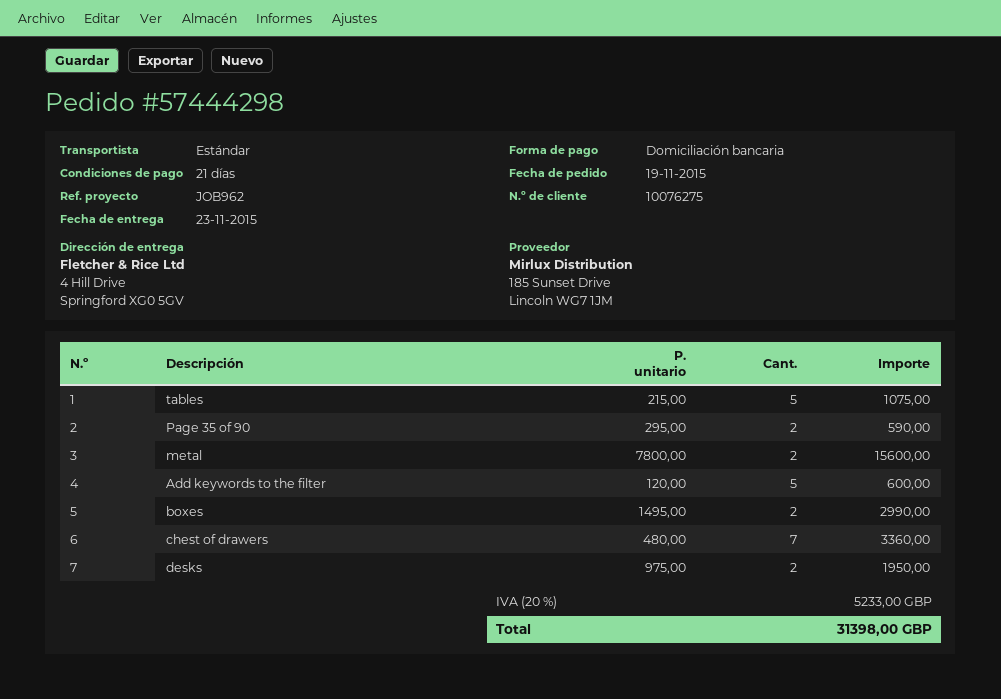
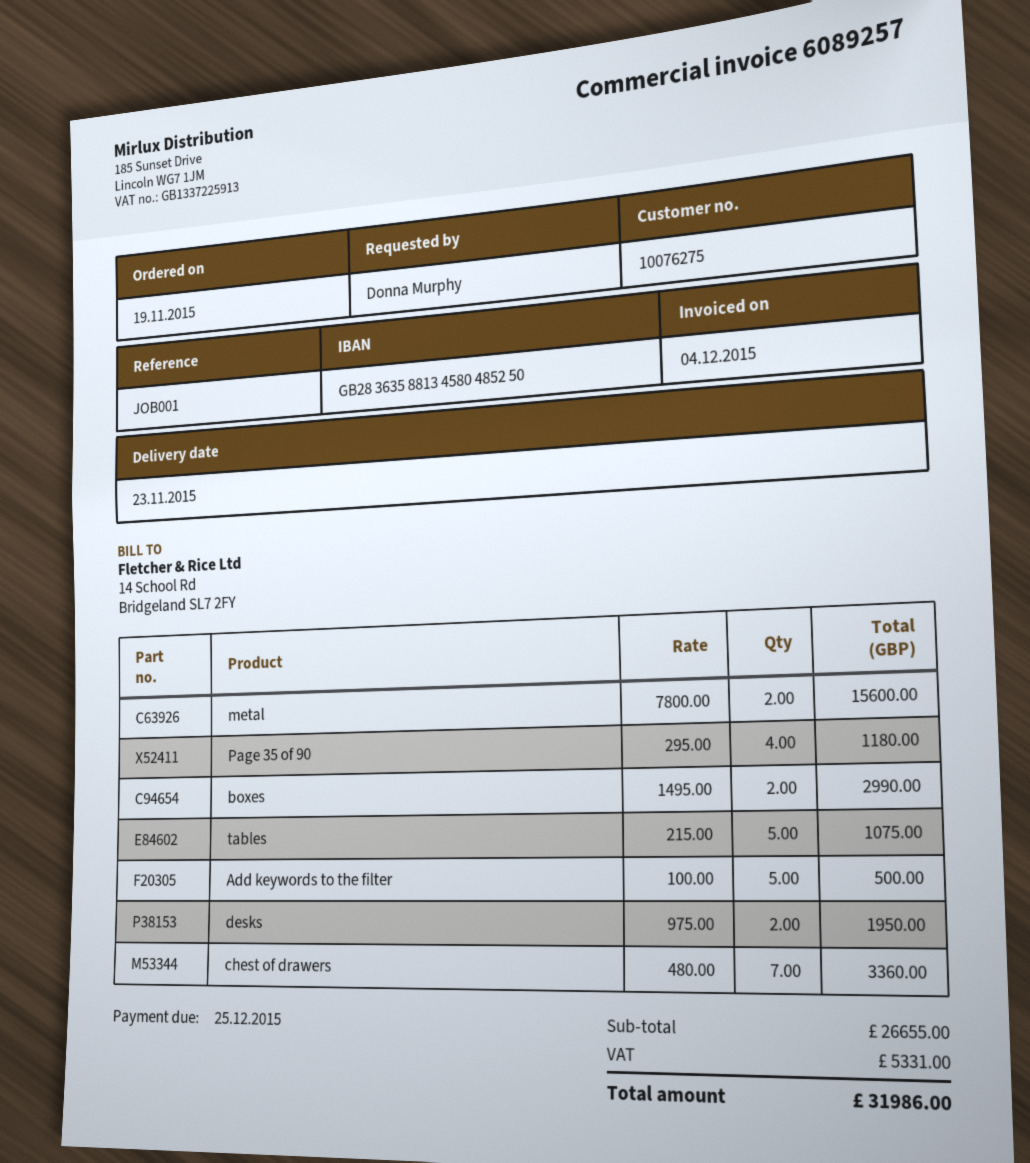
reference: JOB962 -> JOB001
Page 35 of 90: 2 x 295.00 = 590.00 -> 4 x 295.00 = 1180.00
Add keywords to the filter: 5 x 120.00 = 600.00 -> 5 x 100.00 = 500.00
tax: 5233.00 -> 5331.00
total: 31398.00 -> 31986.00

